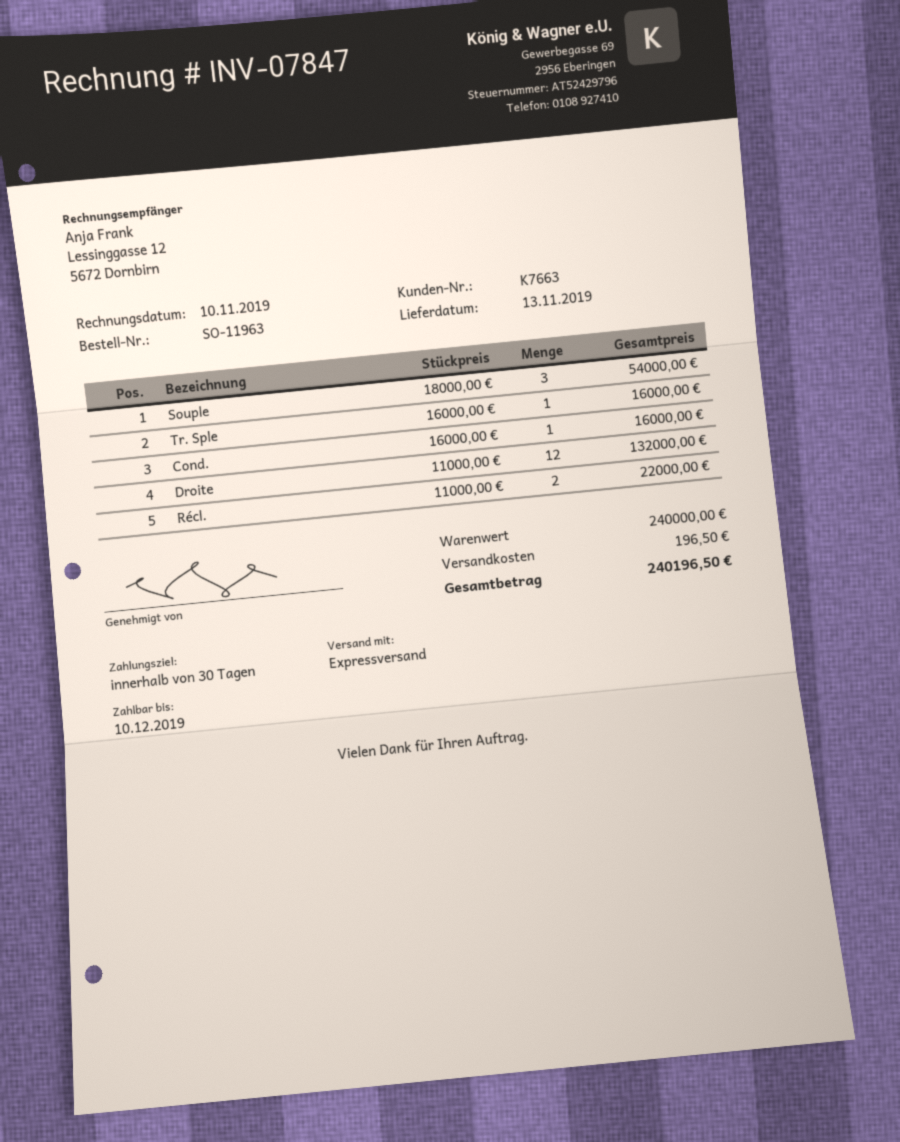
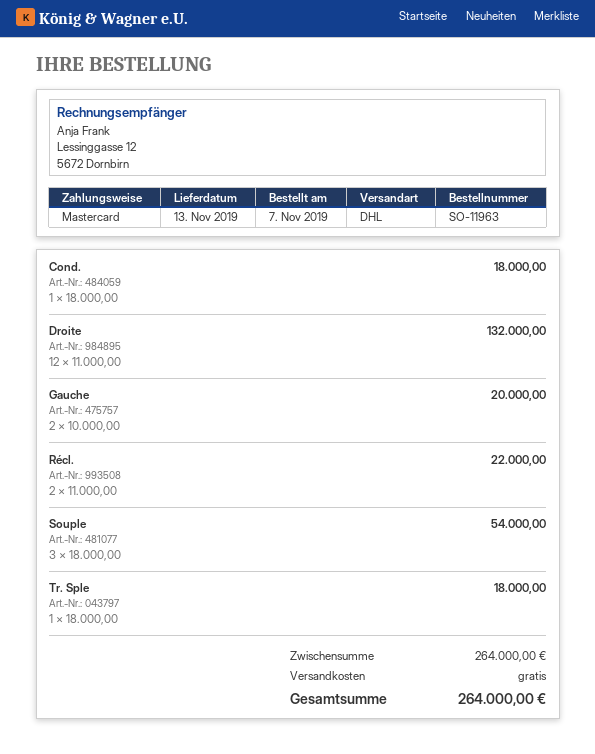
shipping method: express -> DHL
Tr. Sple: 1 x 16000.00 = 16000.00 -> 1 x 18000.00 = 18000.00
Cond.: 1 x 16000.00 = 16000.00 -> 1 x 18000.00 = 18000.00
Gauche: none -> 2 x 10000.00 = 20000.00
subtotal: 240000.00 -> 264000.00
shipping: 196.50 -> 0.00
total: 240196.50 -> 264000.00

